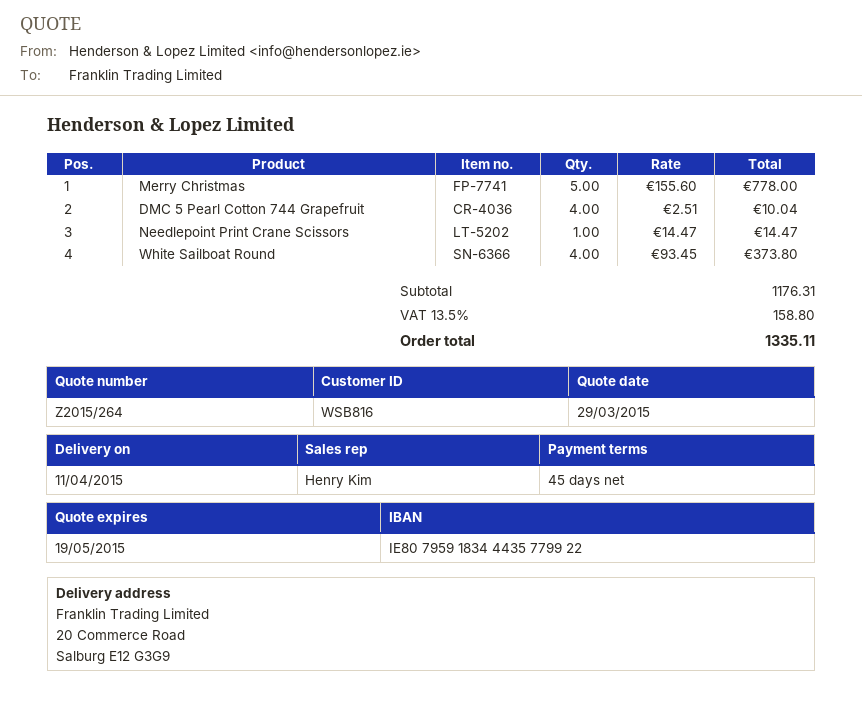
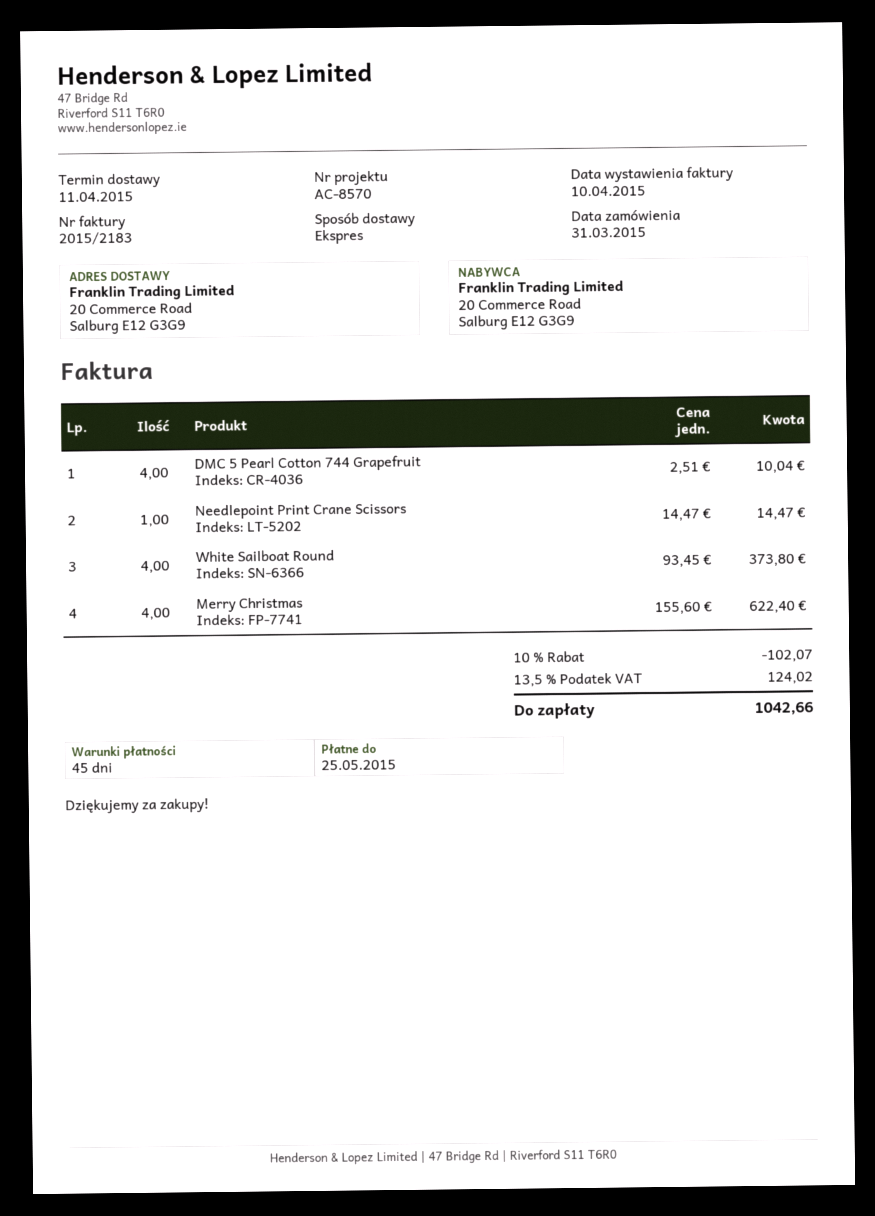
Merry Christmas: 5 x 155.60 = 778.00 -> 4 x 155.60 = 622.40
discount: none -> 10% = 102.07
tax: 13.5% = 158.80 -> 13.5% = 124.02
total: 1335.11 -> 1042.66

